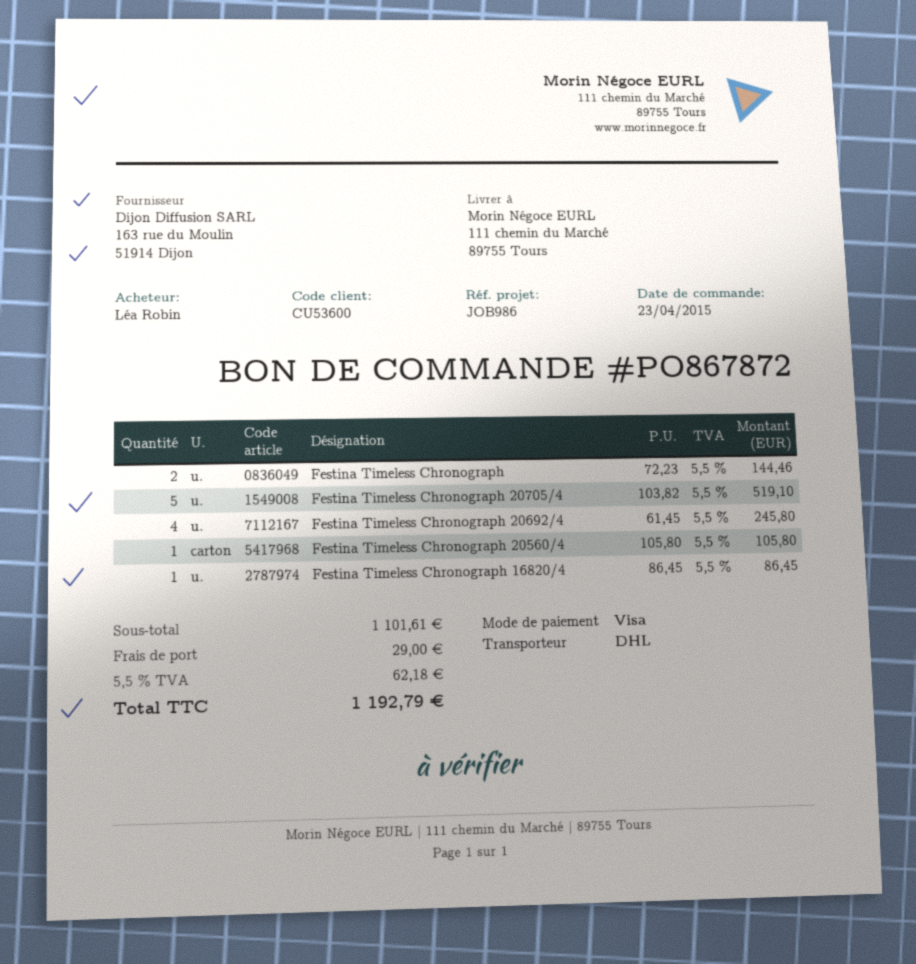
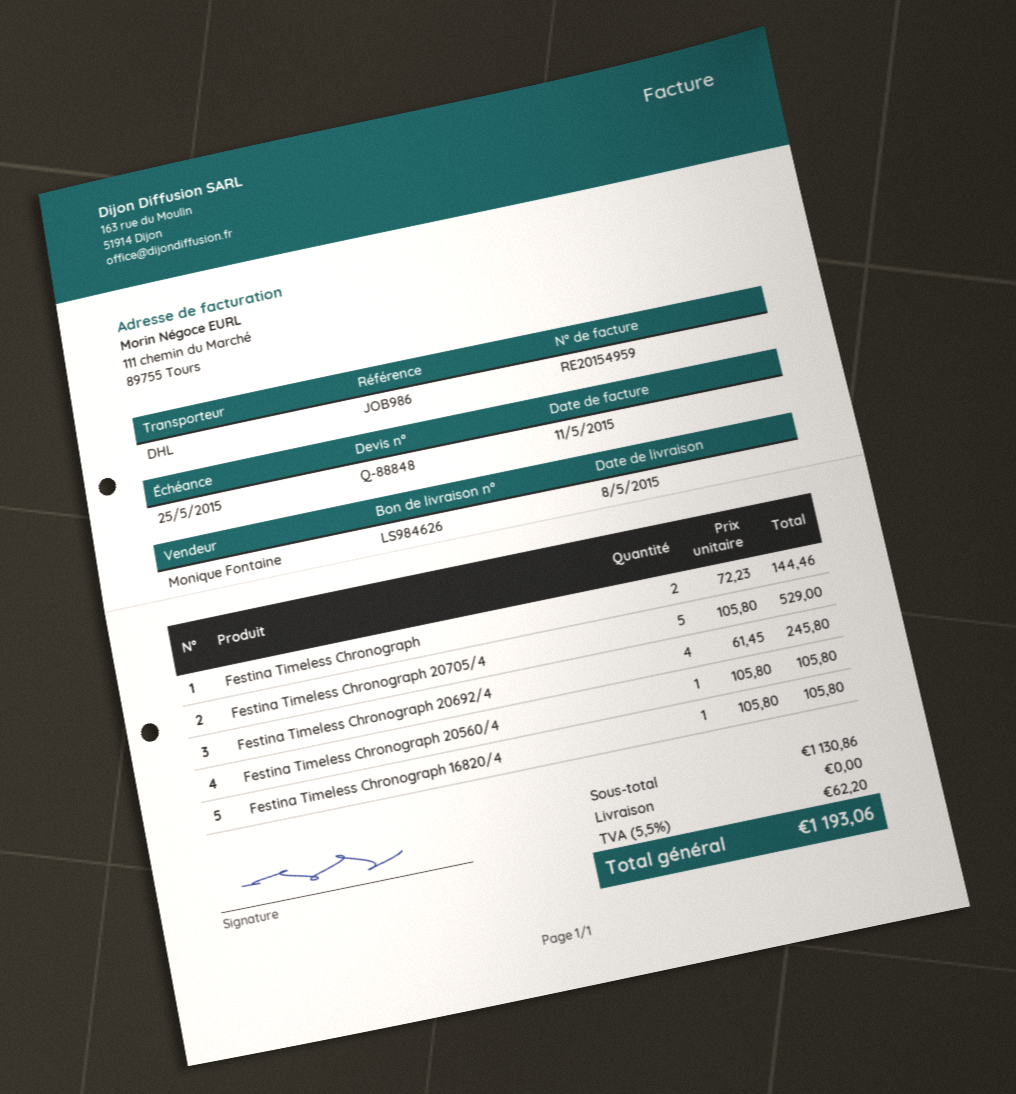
Festina Timeless Chronograph 20705/4: 5 x 103.82 = 519.10 -> 5 x 105.80 = 529.00
Festina Timeless Chronograph 16820/4: 1 x 86.45 = 86.45 -> 1 x 105.80 = 105.80
subtotal: 1101.61 -> 1130.86
shipping: 29.00 -> 0.00
tax: 5.5% = 62.18 -> 5.5% = 62.20
total: 1192.79 -> 1193.06

